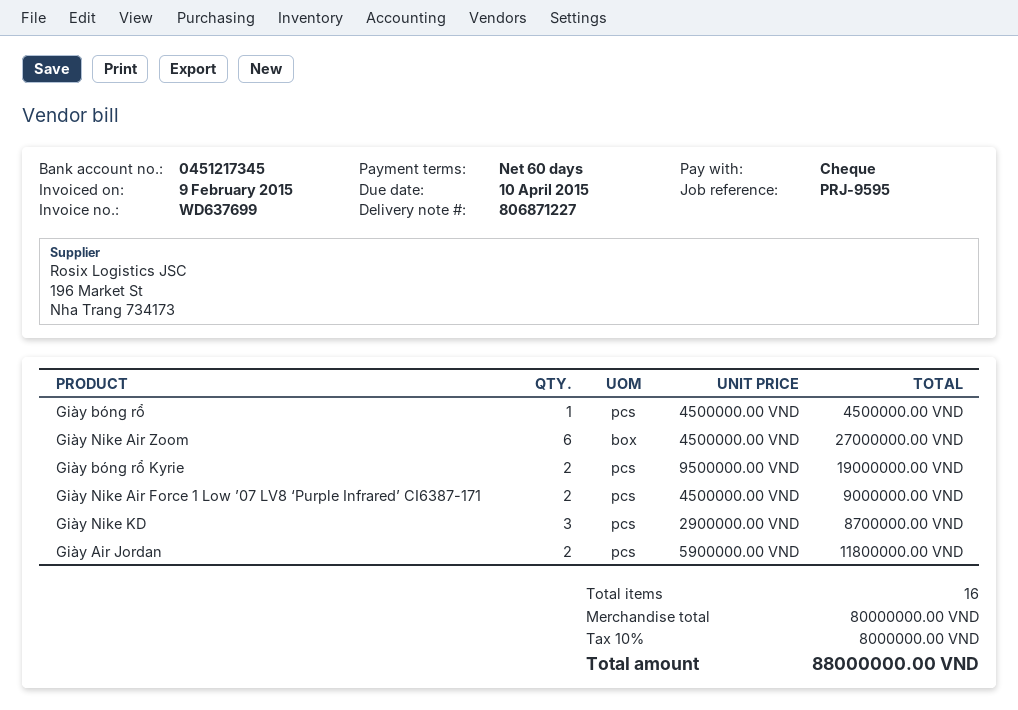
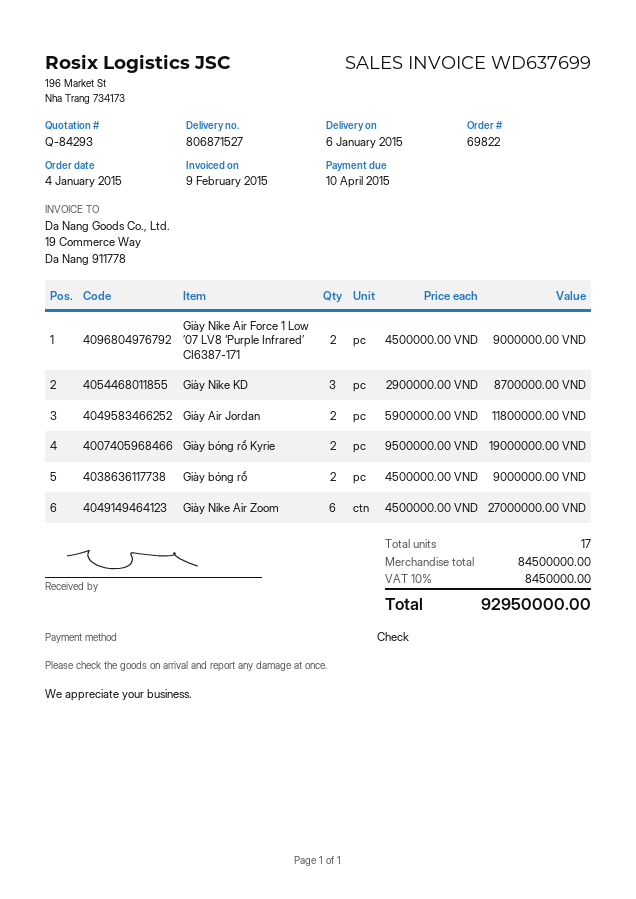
delivery note number: 806871227 -> 806871527
Giày bóng rổ: 1 x 4500000.00 = 4500000.00 -> 2 x 4500000.00 = 9000000.00
total quantity: 16 -> 17
subtotal: 80000000.00 -> 84500000.00
tax: 10% = 8000000.00 -> 10% = 8450000.00
total: 88000000.00 -> 92950000.00

